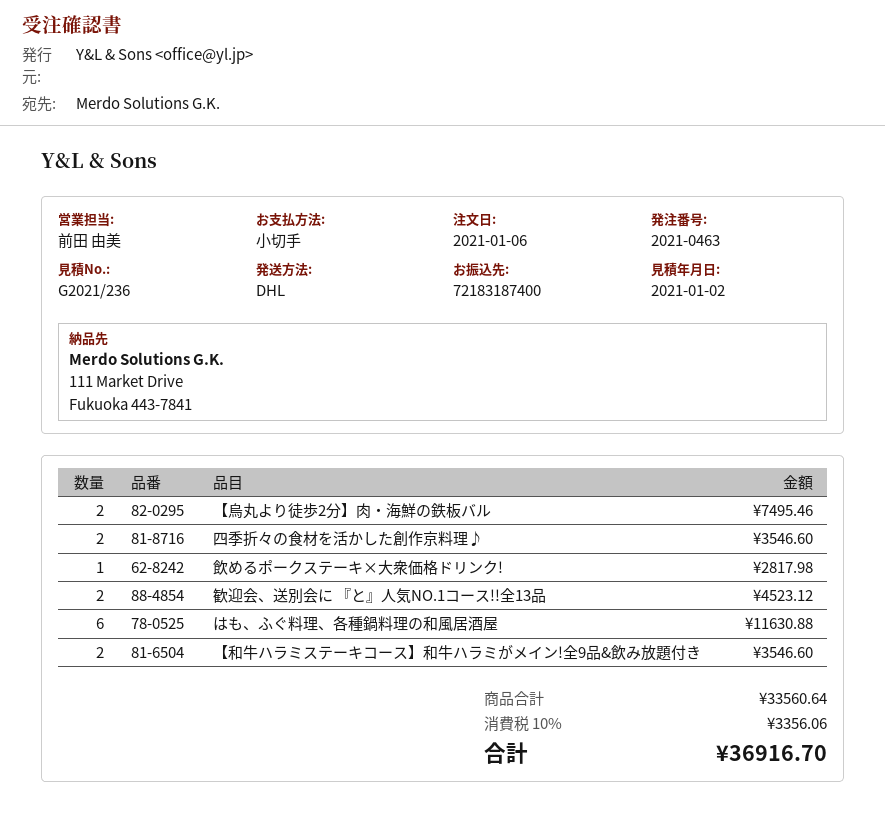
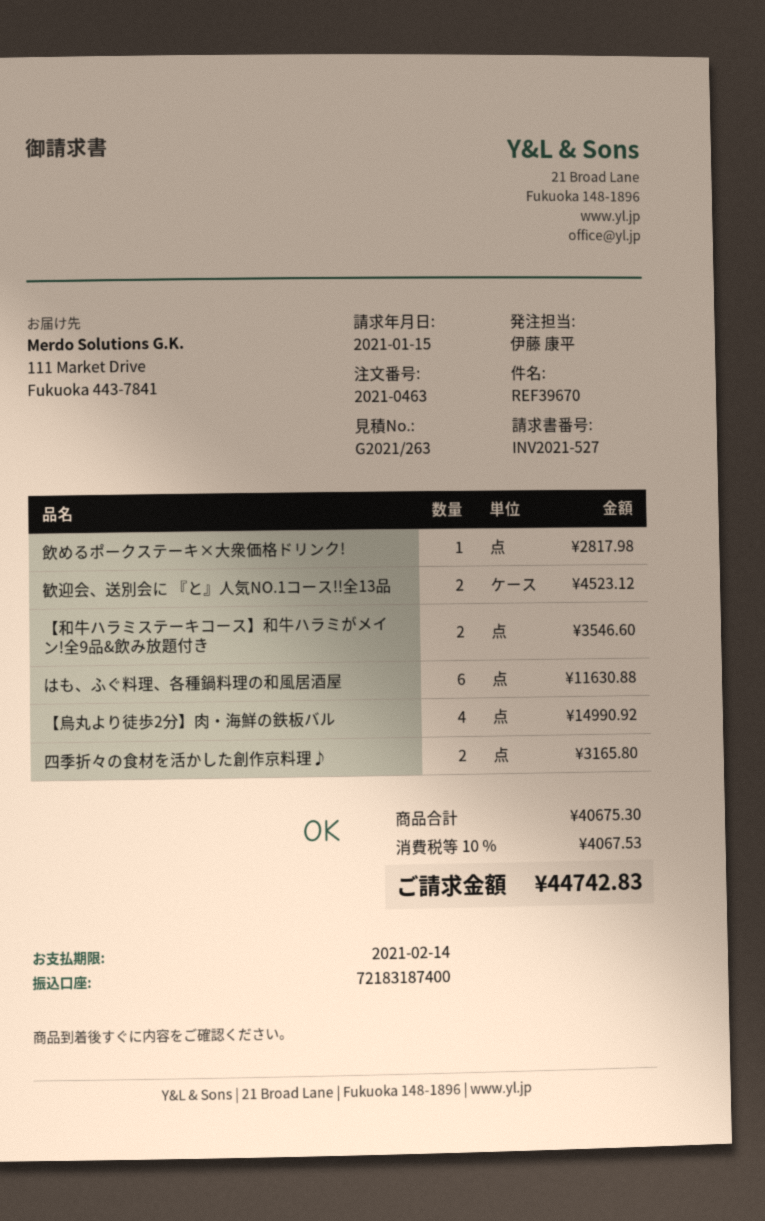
quote number: G2021/236 -> G2021/263
【烏丸より徒歩2分】肉・海鮮の鉄板バル: 2 for 7495.46 -> 4 for 14990.92
四季折々の食材を活かした創作京料理♪: 2 for 3546.60 -> 2 for 3165.80
subtotal: 33560.64 -> 40675.30
tax: 10% = 3356.06 -> 10% = 4067.53
total: 36916.70 -> 44742.83

